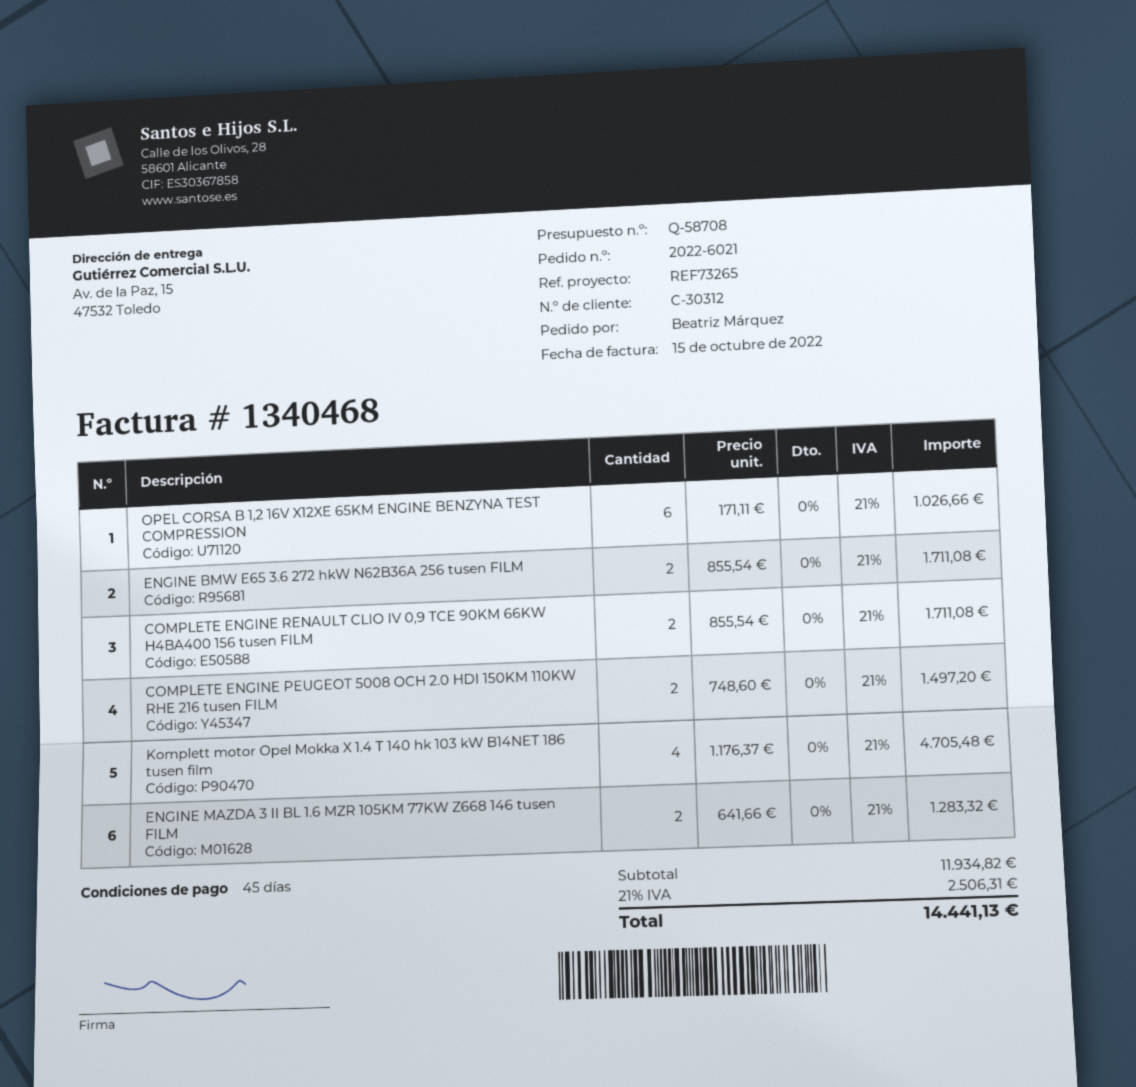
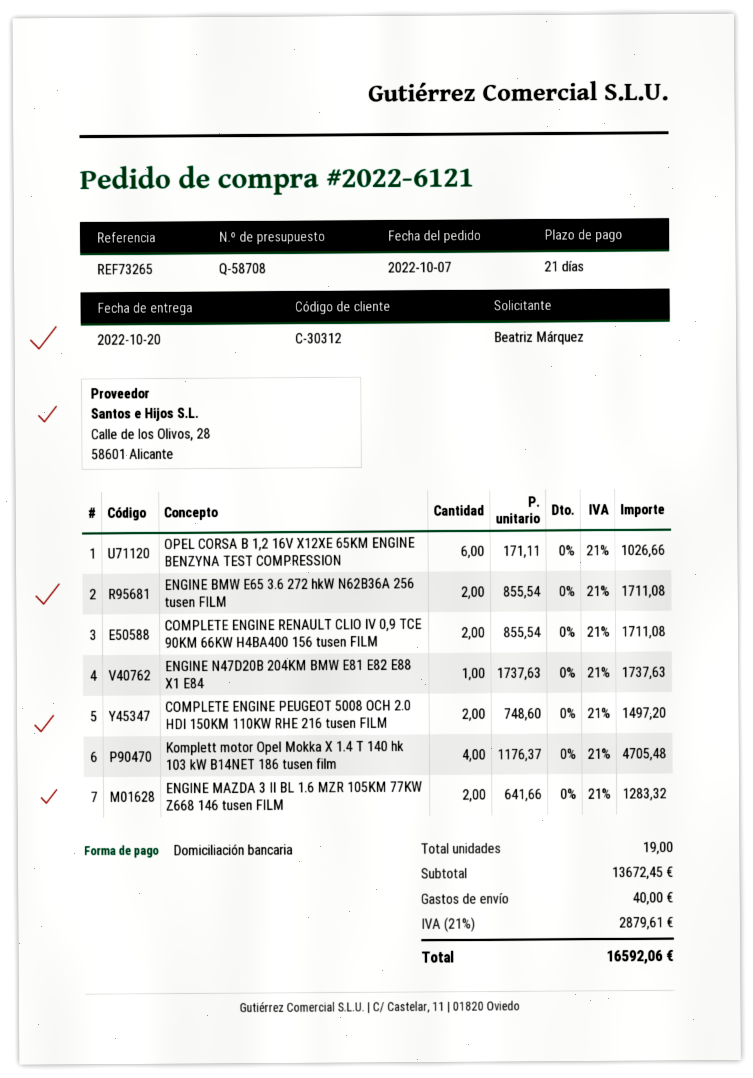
order number: 2022-6021 -> 2022-6121
payment terms: 45 days -> 21 days
ENGINE N47D20B 204KM BMW E81 E82 E88 X1 E84: none -> 1 x 1737.63 = 1737.63
subtotal: 11934.82 -> 13672.45
shipping: none -> 40.00
tax: 21% = 2506.31 -> 21% = 2879.61
total: 14441.13 -> 16592.06

